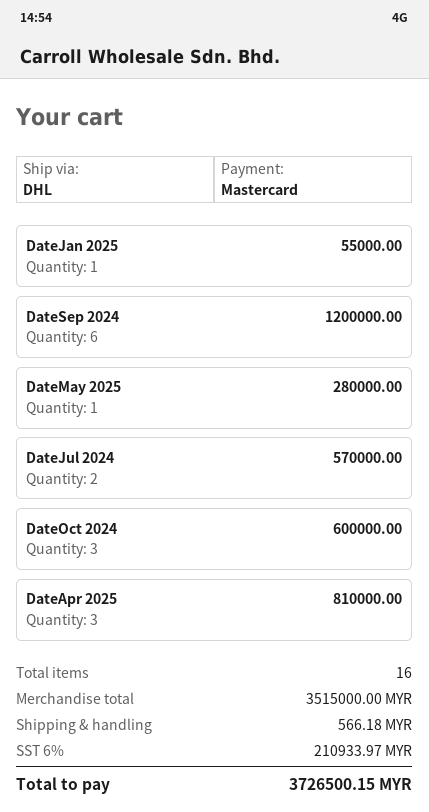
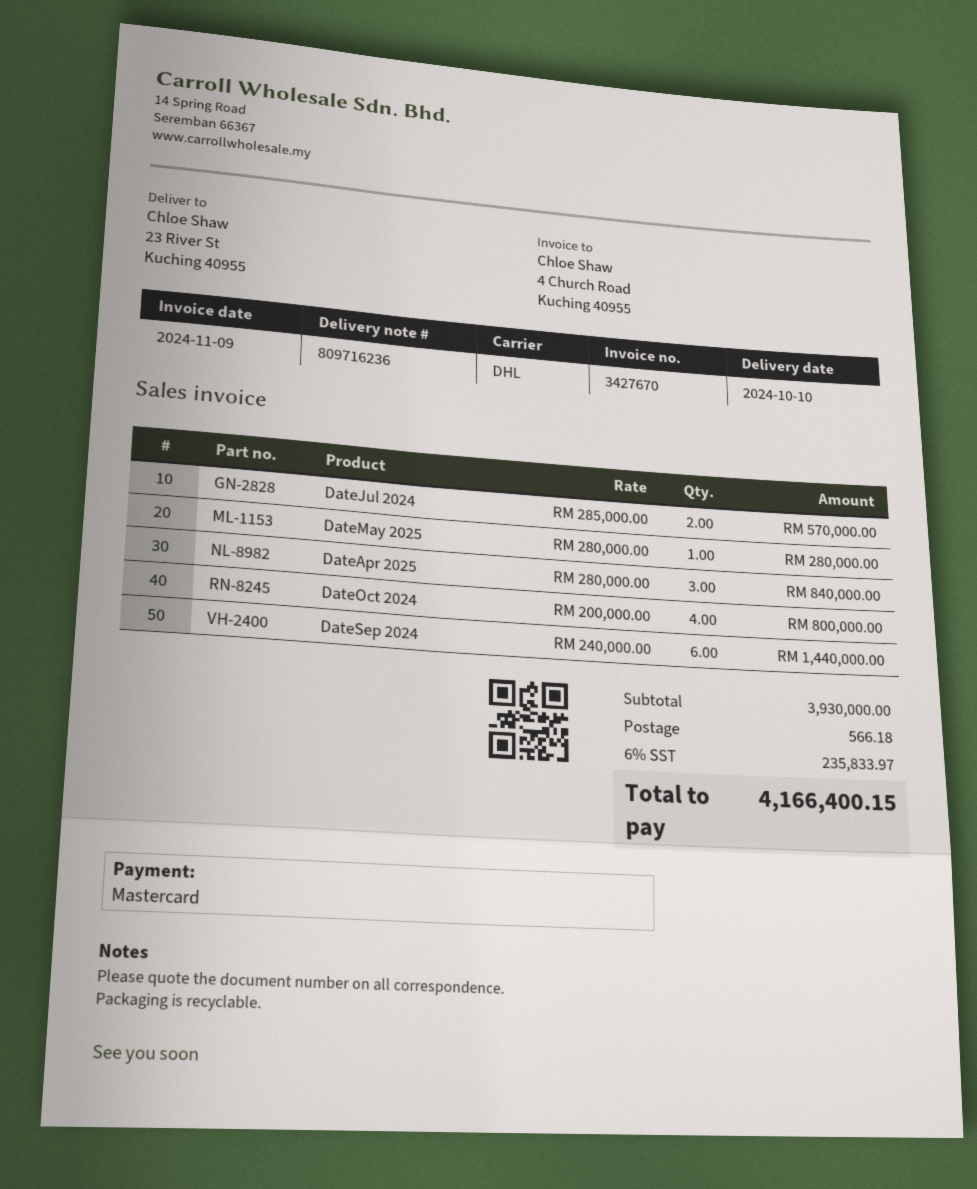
DateJan 2025: 1 for 55000.00 -> none
DateSep 2024: 6 for 1200000.00 -> 6 for 1440000.00
DateOct 2024: 3 for 600000.00 -> 4 for 800000.00
DateApr 2025: 3 for 810000.00 -> 3 for 840000.00
subtotal: 3515000.00 -> 3930000.00
tax: 6% = 210933.97 -> 6% = 235833.97
total: 3726500.15 -> 4166400.15

